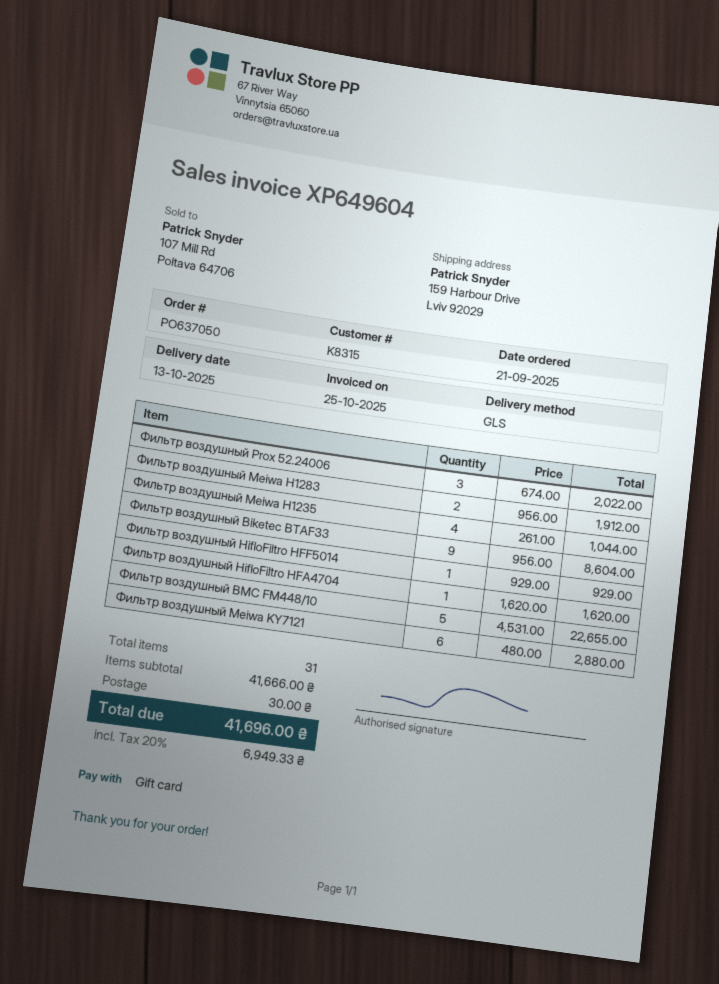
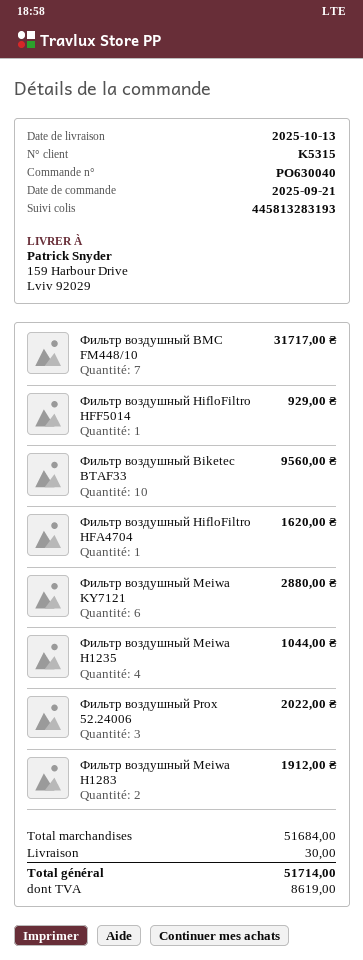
order number: PO637050 -> PO630040
customer number: K8315 -> K5315
Фильтр воздушный Biketec BTAF33: 9 for 8604.00 -> 10 for 9560.00
Фильтр воздушный BMC FM448/10: 5 for 22655.00 -> 7 for 31717.00
subtotal: 41666.00 -> 51684.00
tax: 6949.33 -> 8619.00
total: 41696.00 -> 51714.00

